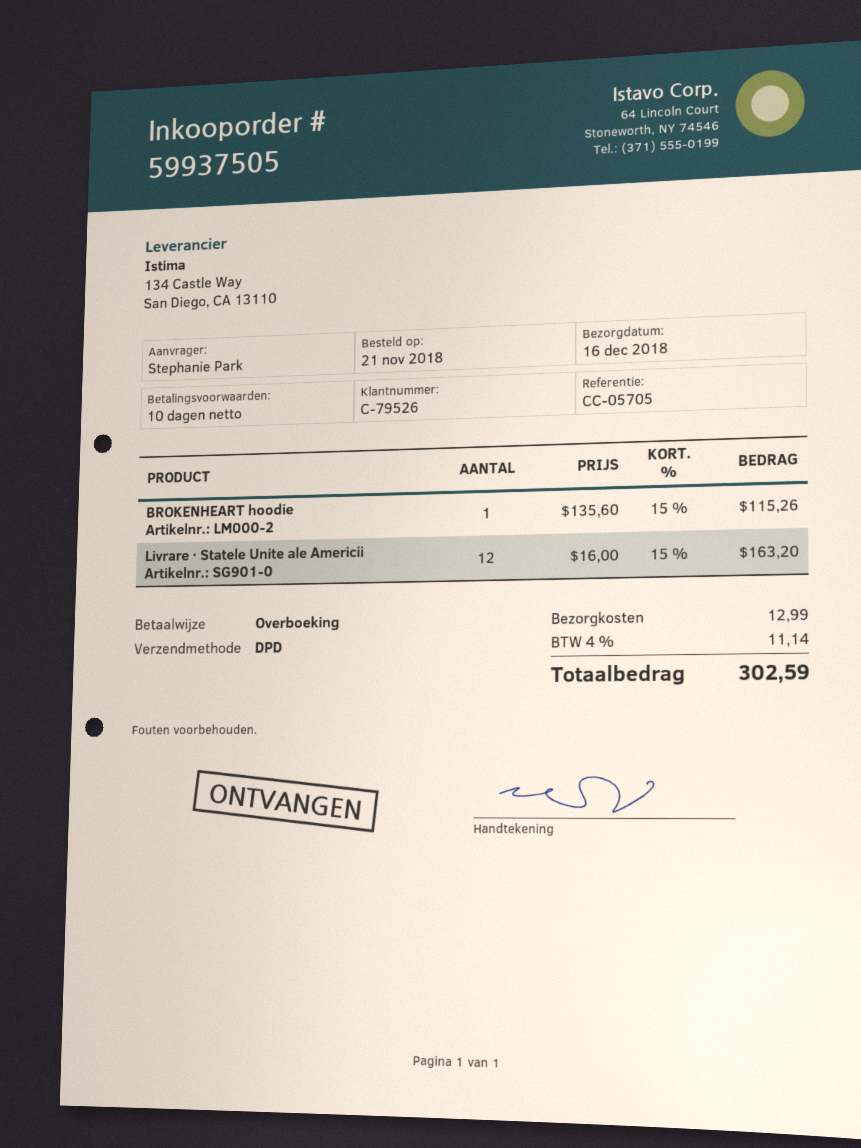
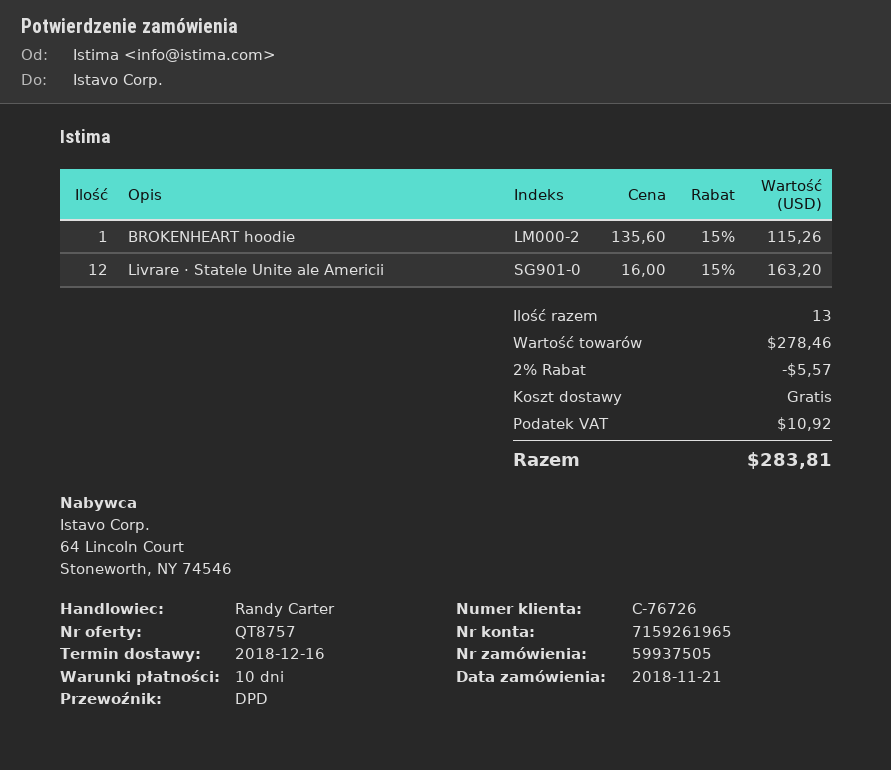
customer number: C-79526 -> C-76726
discount: none -> 2% = 5.57
shipping: 12.99 -> 0.00
tax: 11.14 -> 10.92
total: 302.59 -> 283.81

